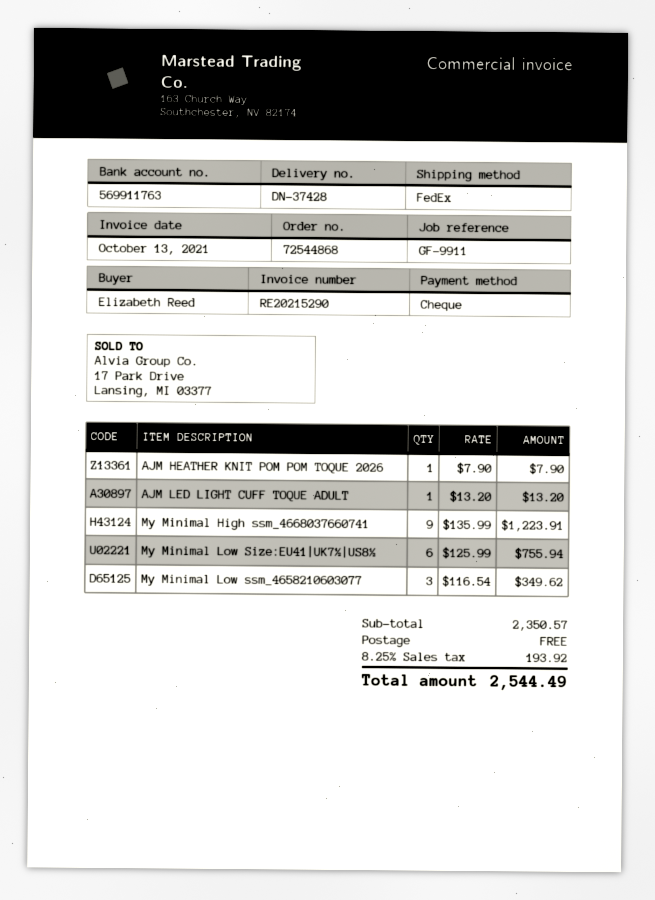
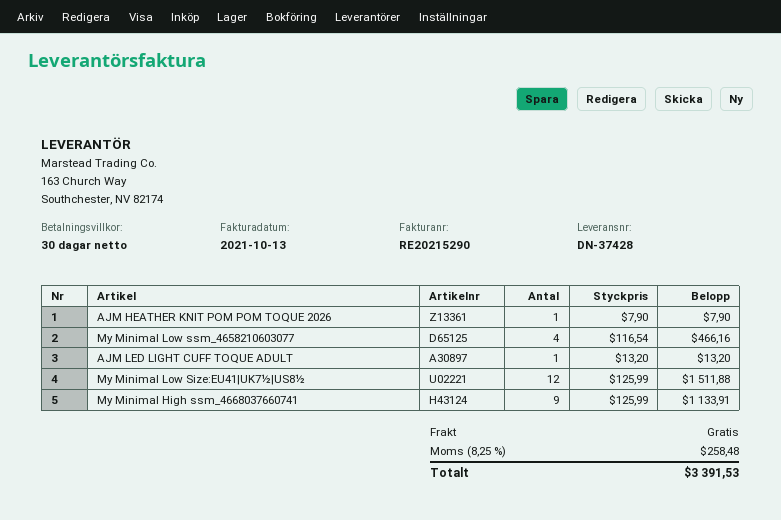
My Minimal High ssm_4668037660741: 9 x 135.99 = 1223.91 -> 9 x 125.99 = 1133.91
My Minimal Low Size:EU41|UK7½|US8½: 6 x 125.99 = 755.94 -> 12 x 125.99 = 1511.88
My Minimal Low ssm_4658210603077: 3 x 116.54 = 349.62 -> 4 x 116.54 = 466.16
tax: 8.25% = 193.92 -> 8.25% = 258.48
total: 2544.49 -> 3391.53

